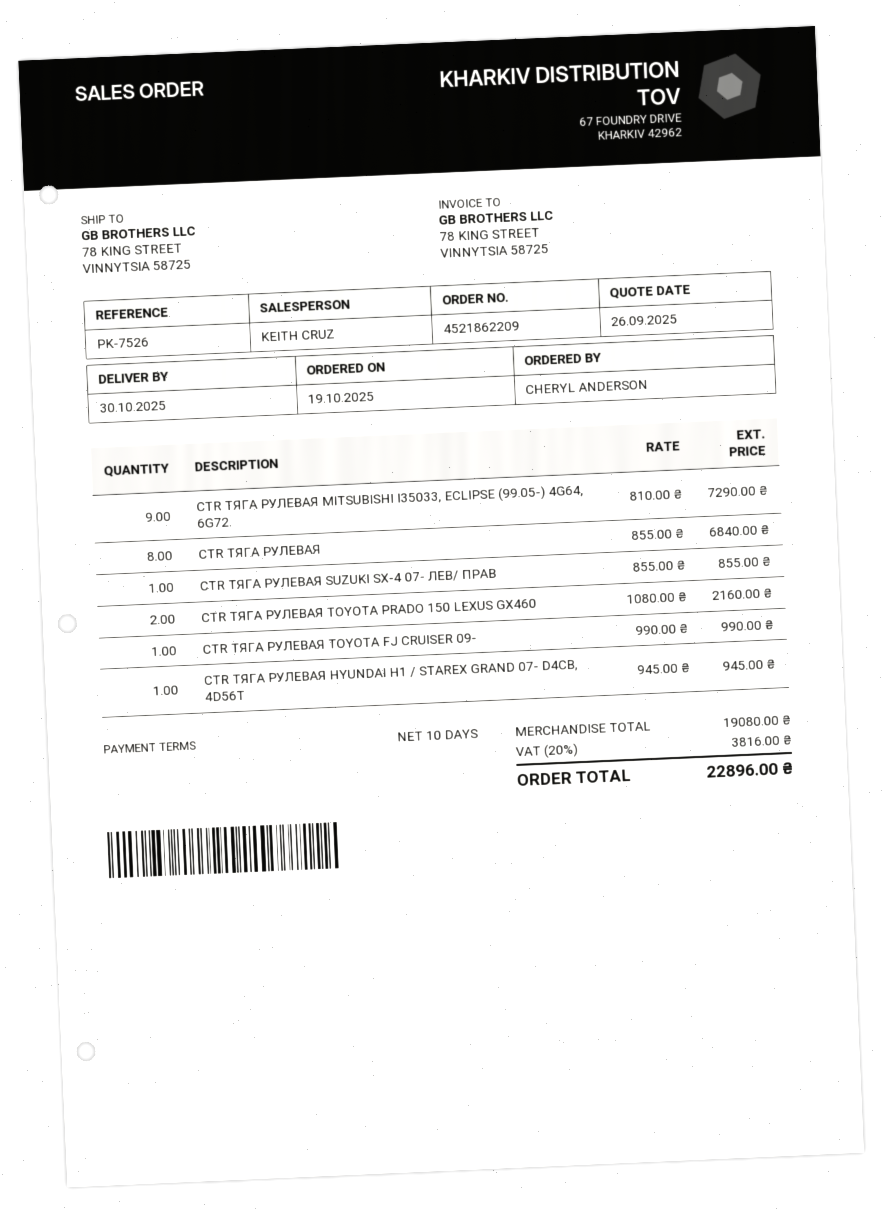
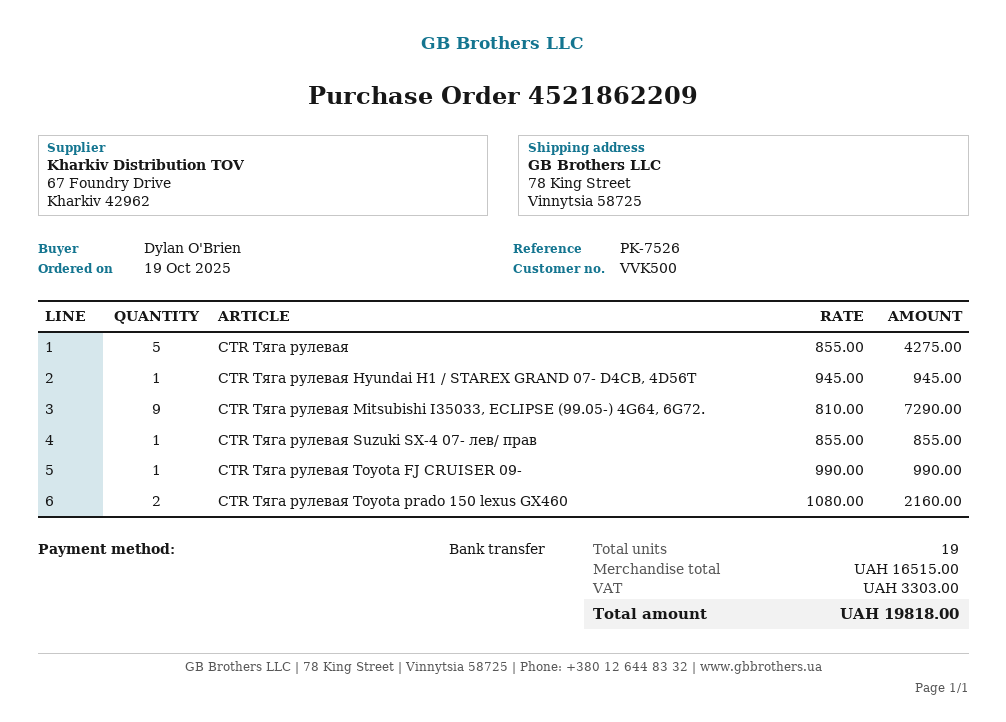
ordered by: CHERYL ANDERSON -> Dylan O'Brien
CTR ТЯГА РУЛЕВАЯ: 8 x 855.00 = 6840.00 -> 5 x 855.00 = 4275.00
subtotal: 19080.00 -> 16515.00
tax: 3816.00 -> 3303.00
total: 22896.00 -> 19818.00

